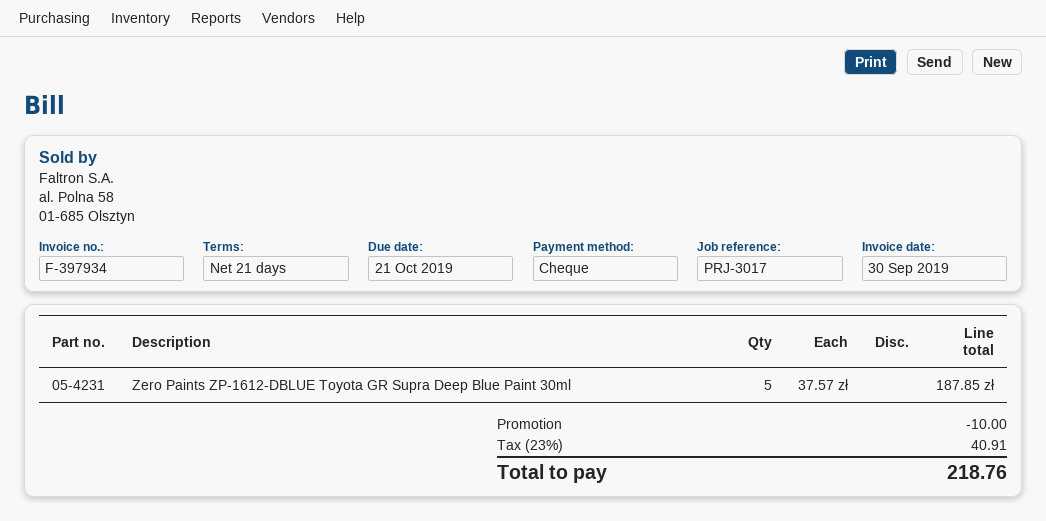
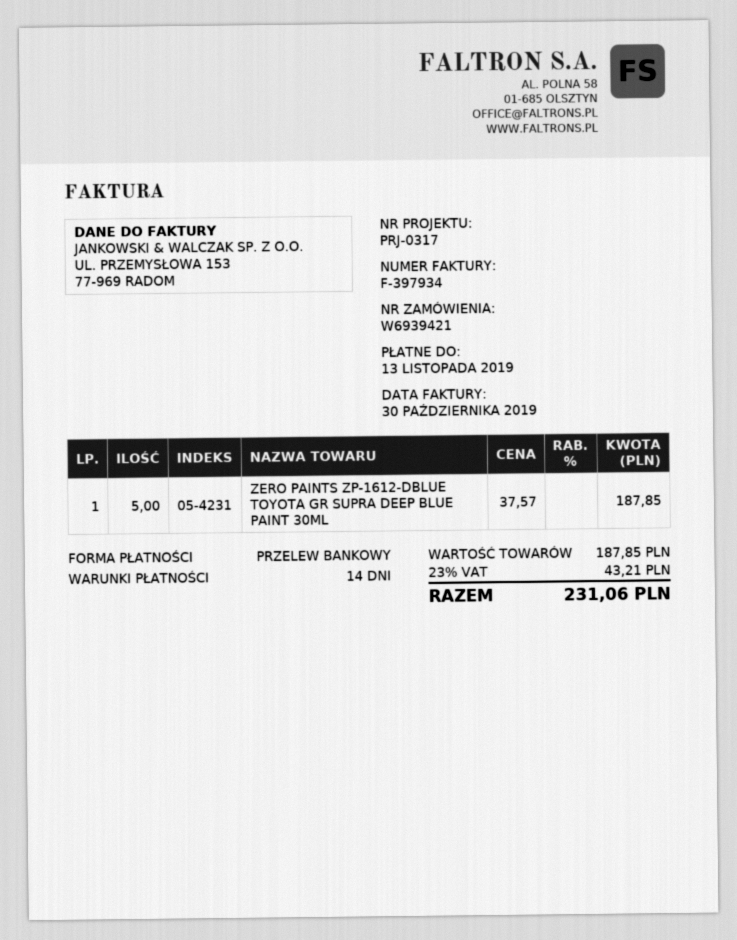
invoice date: 2019-09-30 -> 2019-10-30
payment terms: 21 days -> 14 days
due date: 2019-10-21 -> 2019-11-13
reference: PRJ-3017 -> PRJ-0317
payment method: cheque -> bank transfer
discount: 10.00 -> none
tax: 23% = 40.91 -> 23% = 43.21
total: 218.76 -> 231.06

